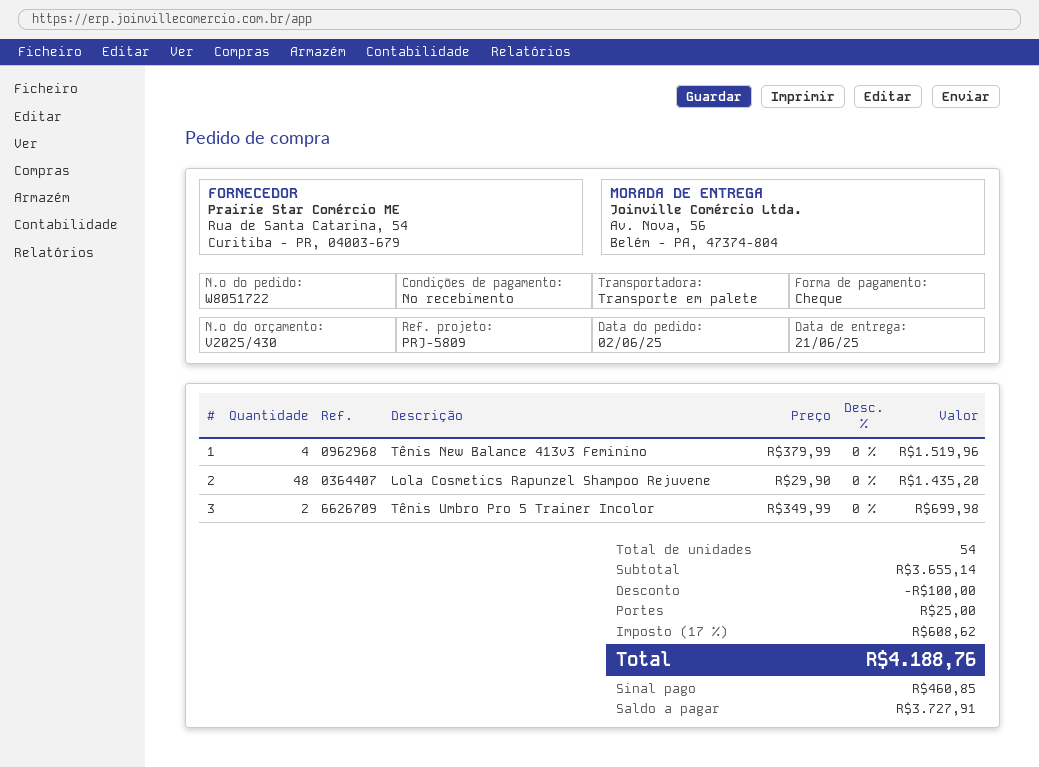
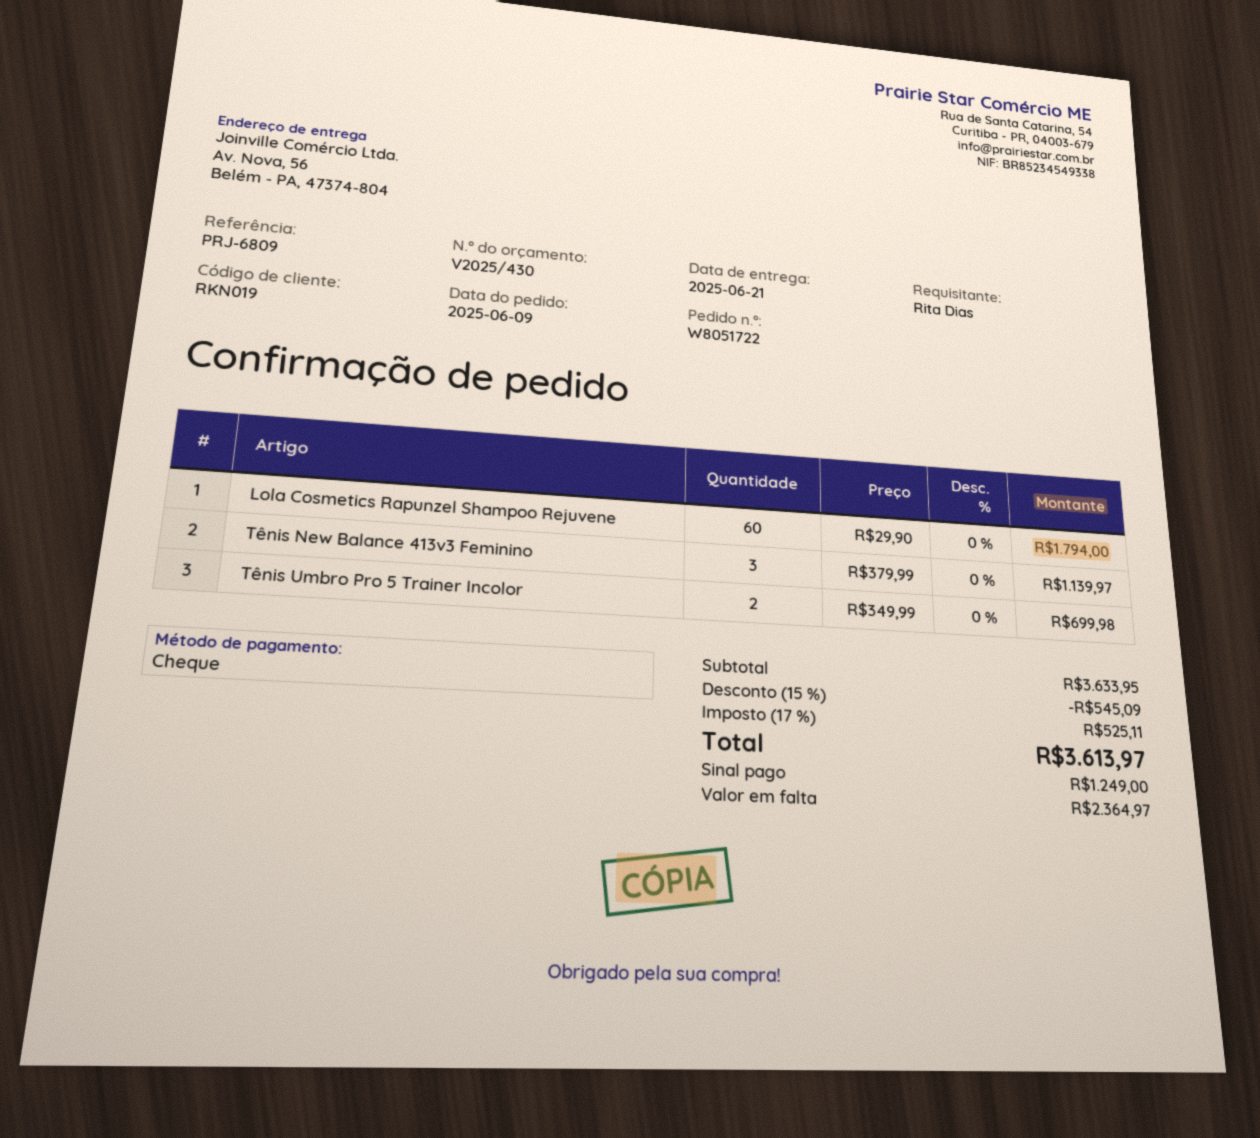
order date: 2025-06-02 -> 2025-06-09
reference: PRJ-5809 -> PRJ-6809
Tênis New Balance 413v3 Feminino: 4 x 379.99 = 1519.96 -> 3 x 379.99 = 1139.97
Lola Cosmetics Rapunzel Shampoo Rejuvene: 48 x 29.90 = 1435.20 -> 60 x 29.90 = 1794.00
subtotal: 3655.14 -> 3633.95
discount: 100.00 -> 545.09
shipping: 25.00 -> none
tax: 17% = 608.62 -> 17% = 525.11
total: 4188.76 -> 3613.97
deposit: 460.85 -> 1249.00
balance: 3727.91 -> 2364.97

